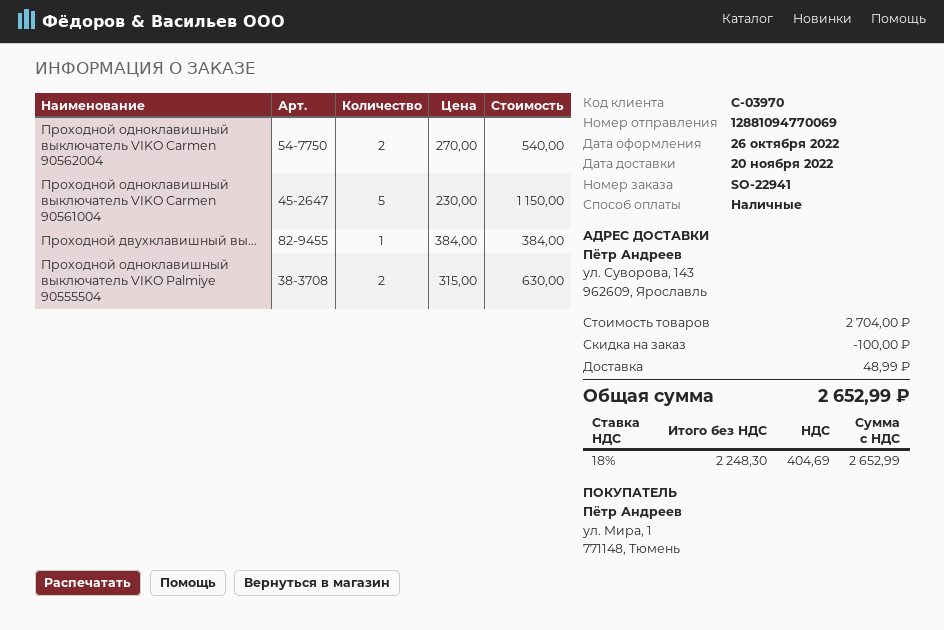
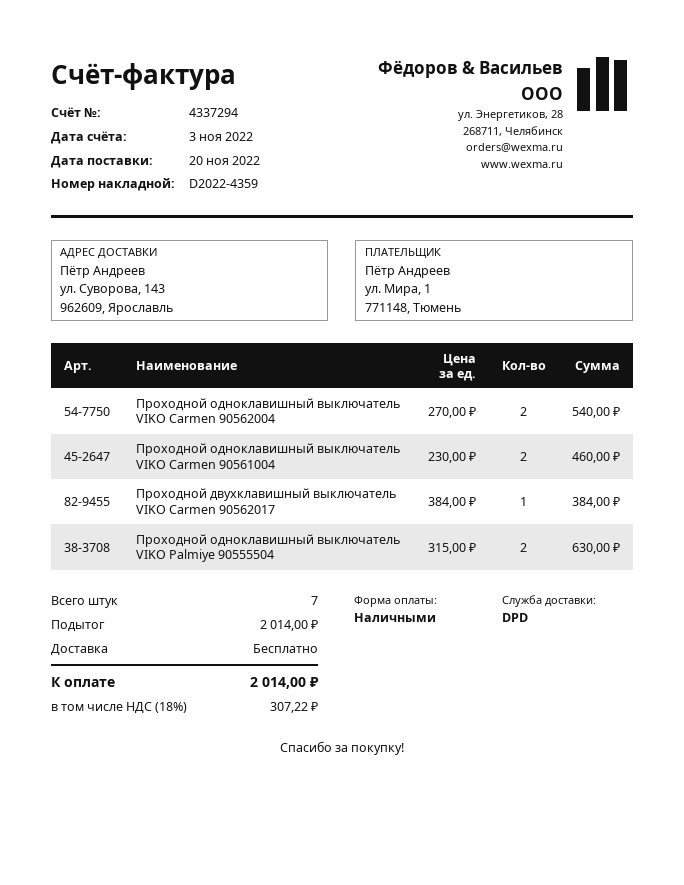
Проходной одноклавишный выключатель VIKO Carmen 90561004: 5 x 230.00 = 1150.00 -> 2 x 230.00 = 460.00
subtotal: 2704.00 -> 2014.00
discount: 100.00 -> none
shipping: 48.99 -> 0.00
tax: 18% = 404.69 -> 18% = 307.22
total: 2652.99 -> 2014.00

